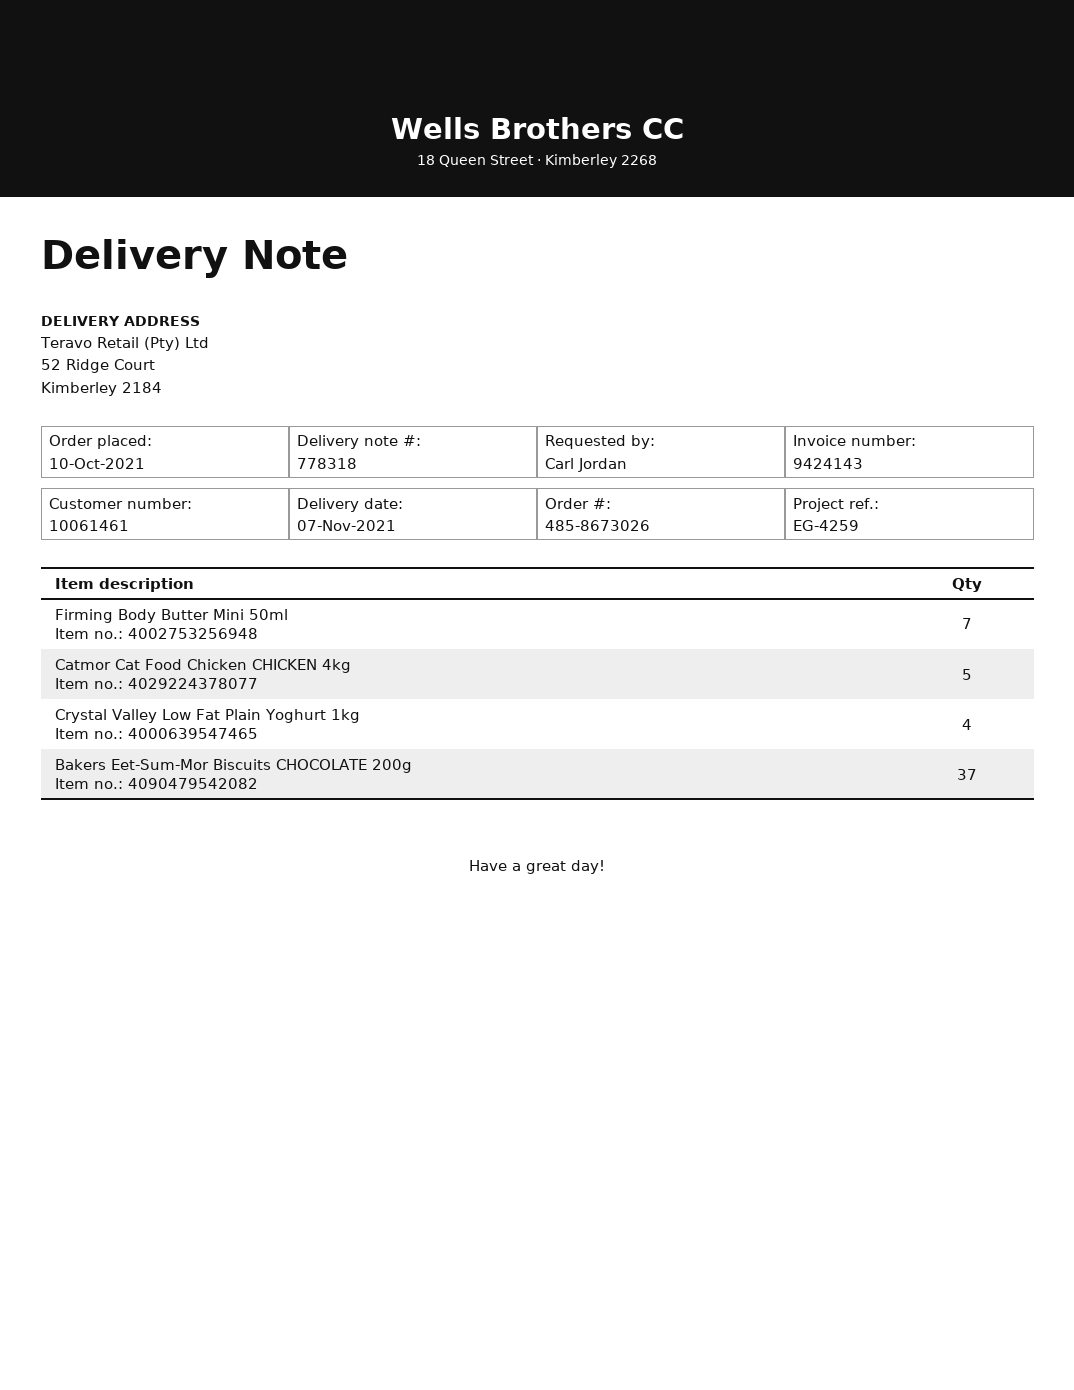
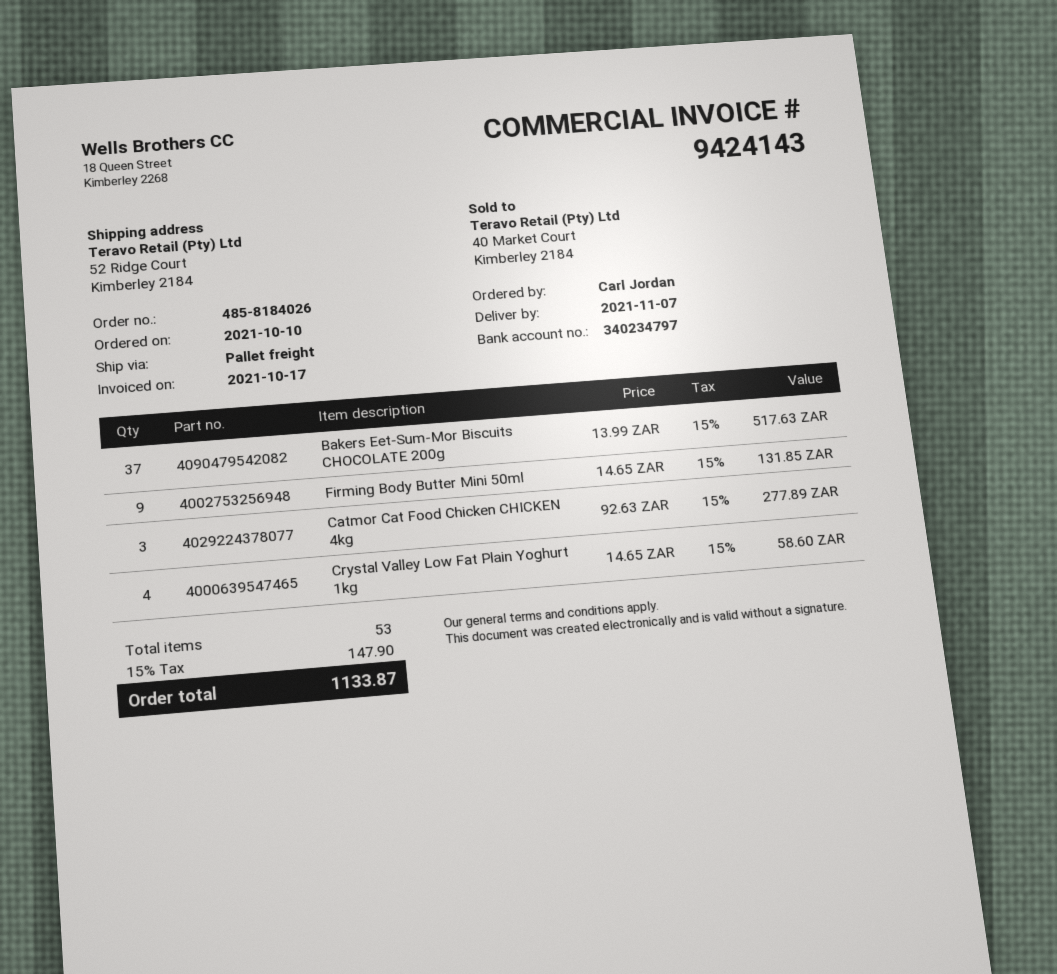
order number: 485-8673026 -> 485-8184026
Firming Body Butter Mini 50ml: 7 -> 9
Catmor Cat Food Chicken CHICKEN 4kg: 5 -> 3

